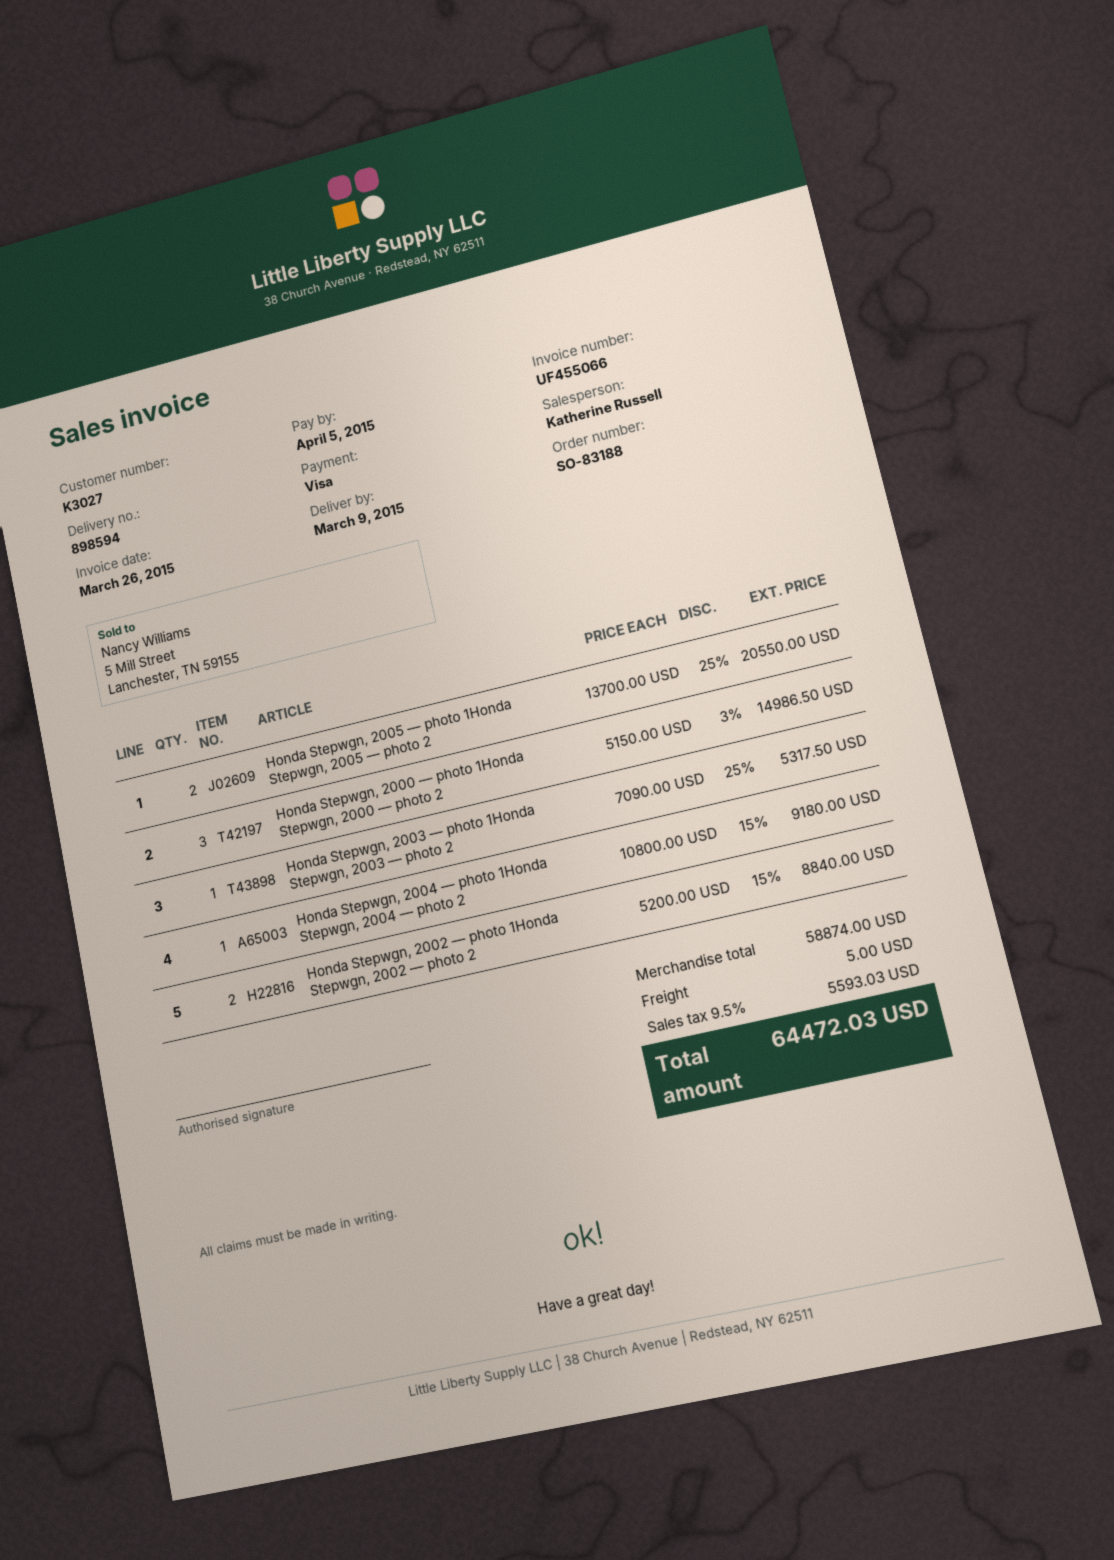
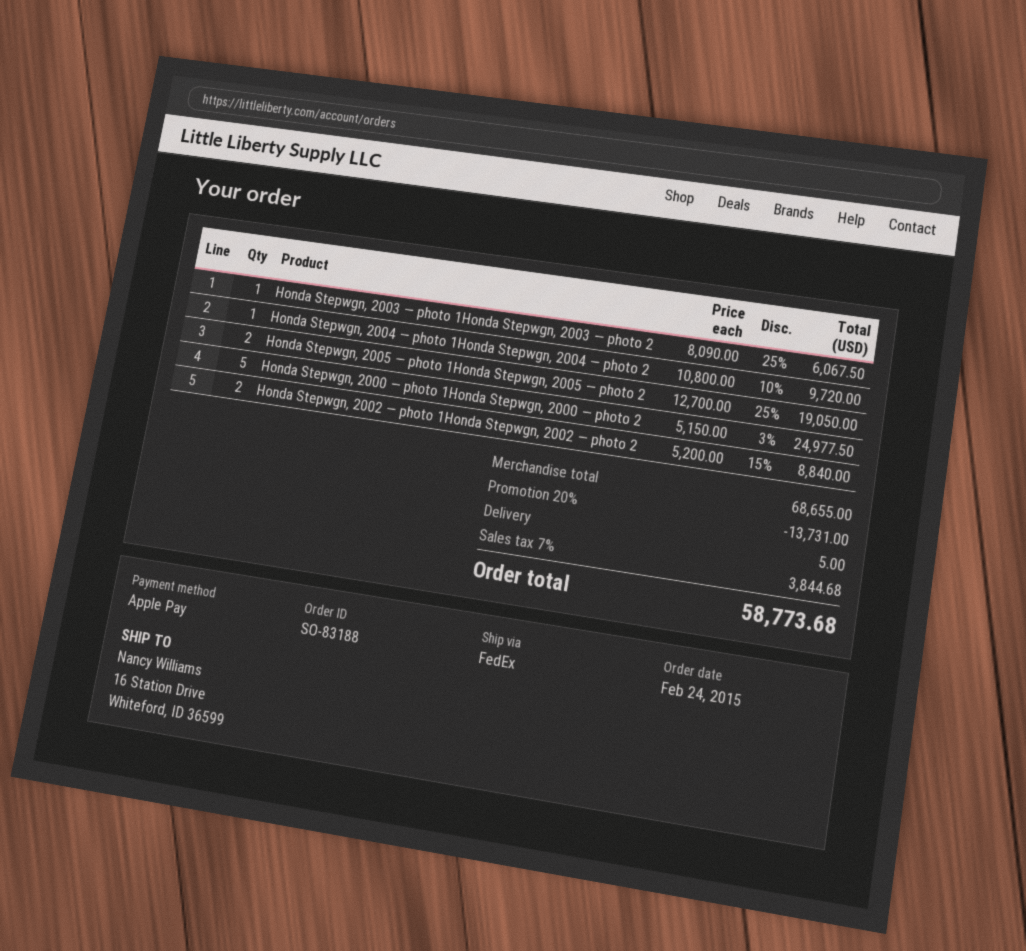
payment method: Visa -> Apple Pay
Honda Stepwgn, 2005 — photo 1Honda Stepwgn, 2005 — photo 2: 2 x 13700.00 - 25% = 20550.00 -> 2 x 12700.00 - 25% = 19050.00
Honda Stepwgn, 2000 — photo 1Honda Stepwgn, 2000 — photo 2: 3 x 5150.00 - 3% = 14986.50 -> 5 x 5150.00 - 3% = 24977.50
Honda Stepwgn, 2003 — photo 1Honda Stepwgn, 2003 — photo 2: 1 x 7090.00 - 25% = 5317.50 -> 1 x 8090.00 - 25% = 6067.50
Honda Stepwgn, 2004 — photo 1Honda Stepwgn, 2004 — photo 2: 1 x 10800.00 - 15% = 9180.00 -> 1 x 10800.00 - 10% = 9720.00
subtotal: 58874.00 -> 68655.00
discount: none -> 20% = 13731.00
tax: 9.5% = 5593.03 -> 7% = 3844.68
total: 64472.03 -> 58773.68

